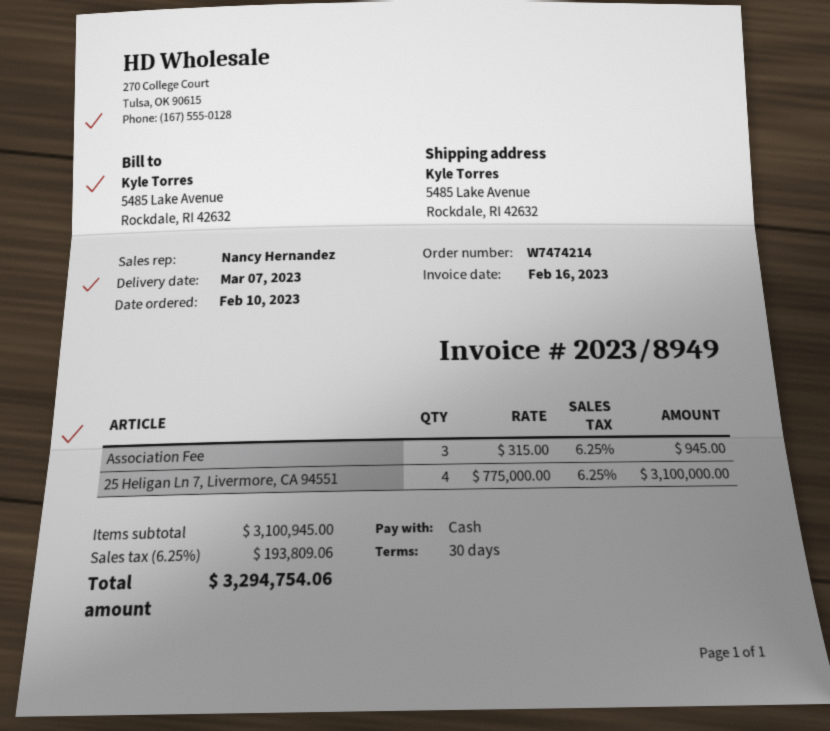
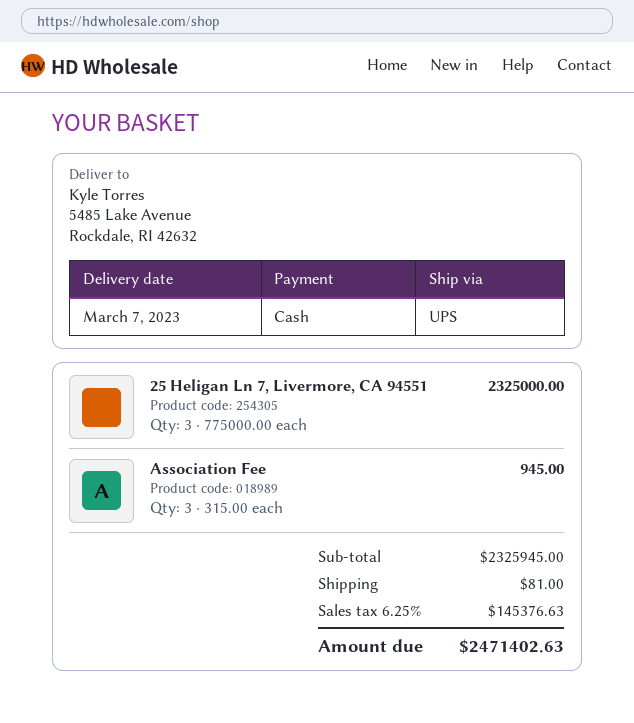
25 Heligan Ln 7, Livermore, CA 94551: 4 x 775000.00 = 3100000.00 -> 3 x 775000.00 = 2325000.00
subtotal: 3100945.00 -> 2325945.00
shipping: none -> 81.00
tax: 6.25% = 193809.06 -> 6.25% = 145376.63
total: 3294754.06 -> 2471402.63

